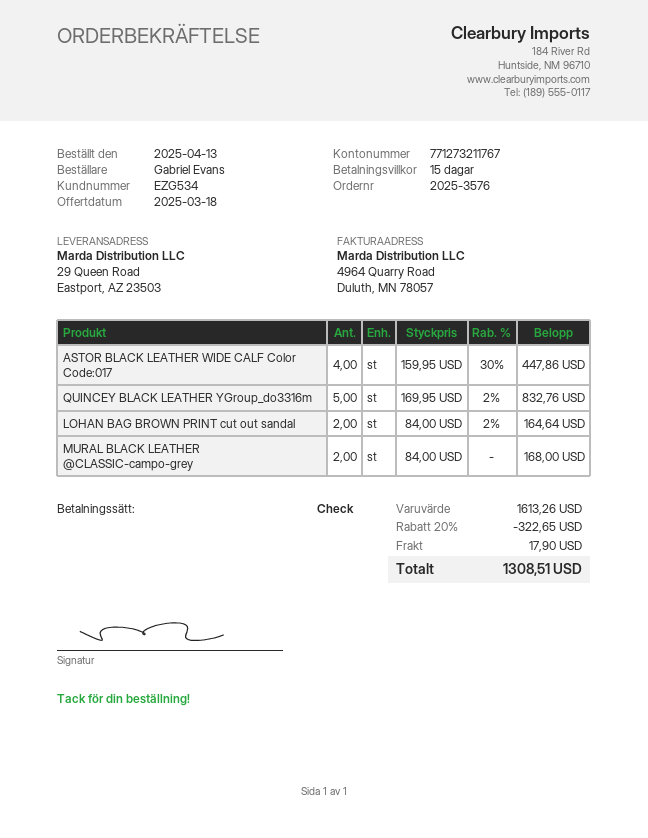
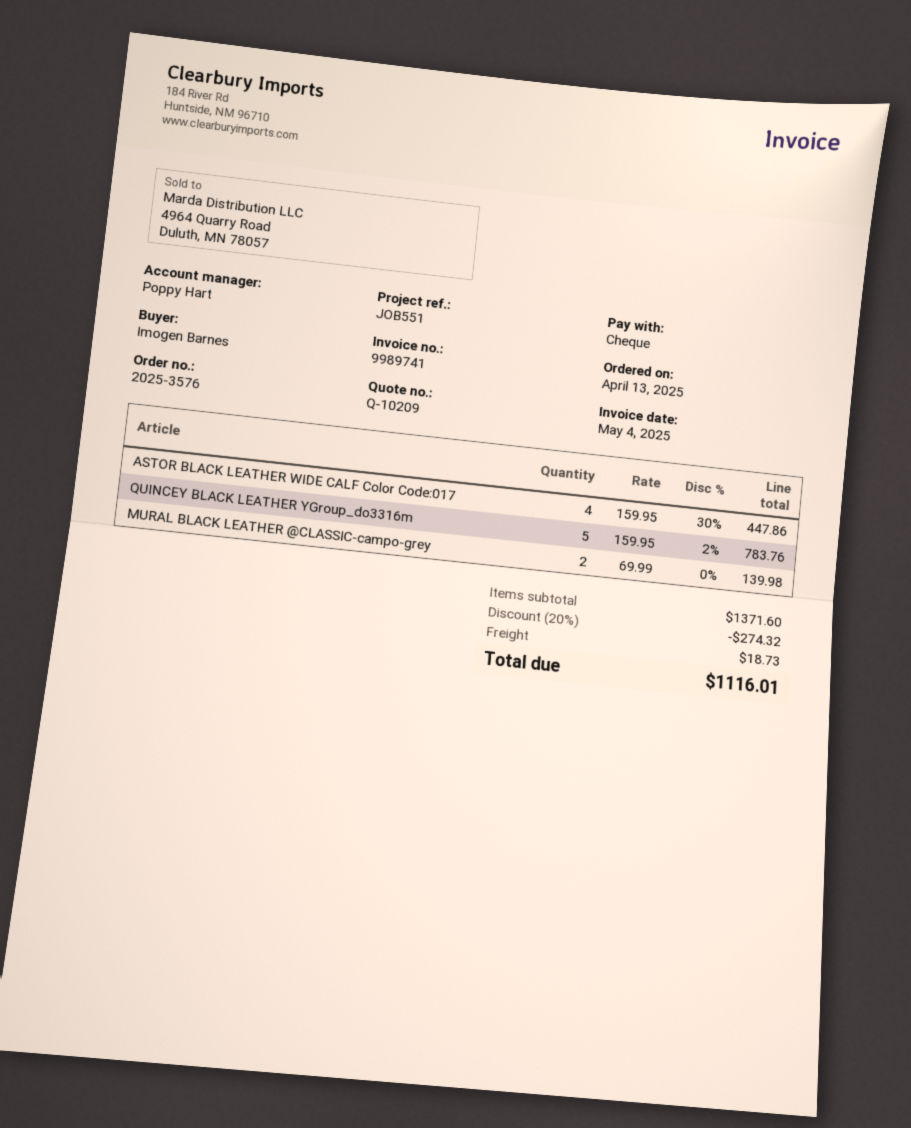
ordered by: Gabriel Evans -> Imogen Barnes
QUINCEY BLACK LEATHER YGroup_do3316m: 5 x 169.95 - 2% = 832.76 -> 5 x 159.95 - 2% = 783.76
LOHAN BAG BROWN PRINT cut out sandal: 2 x 84.00 - 2% = 164.64 -> none
MURAL BLACK LEATHER @CLASSIC-campo-grey: 2 x 84.00 = 168.00 -> 2 x 69.99 = 139.98
subtotal: 1613.26 -> 1371.60
discount: 20% = 322.65 -> 20% = 274.32
shipping: 17.90 -> 18.73
total: 1308.51 -> 1116.01

